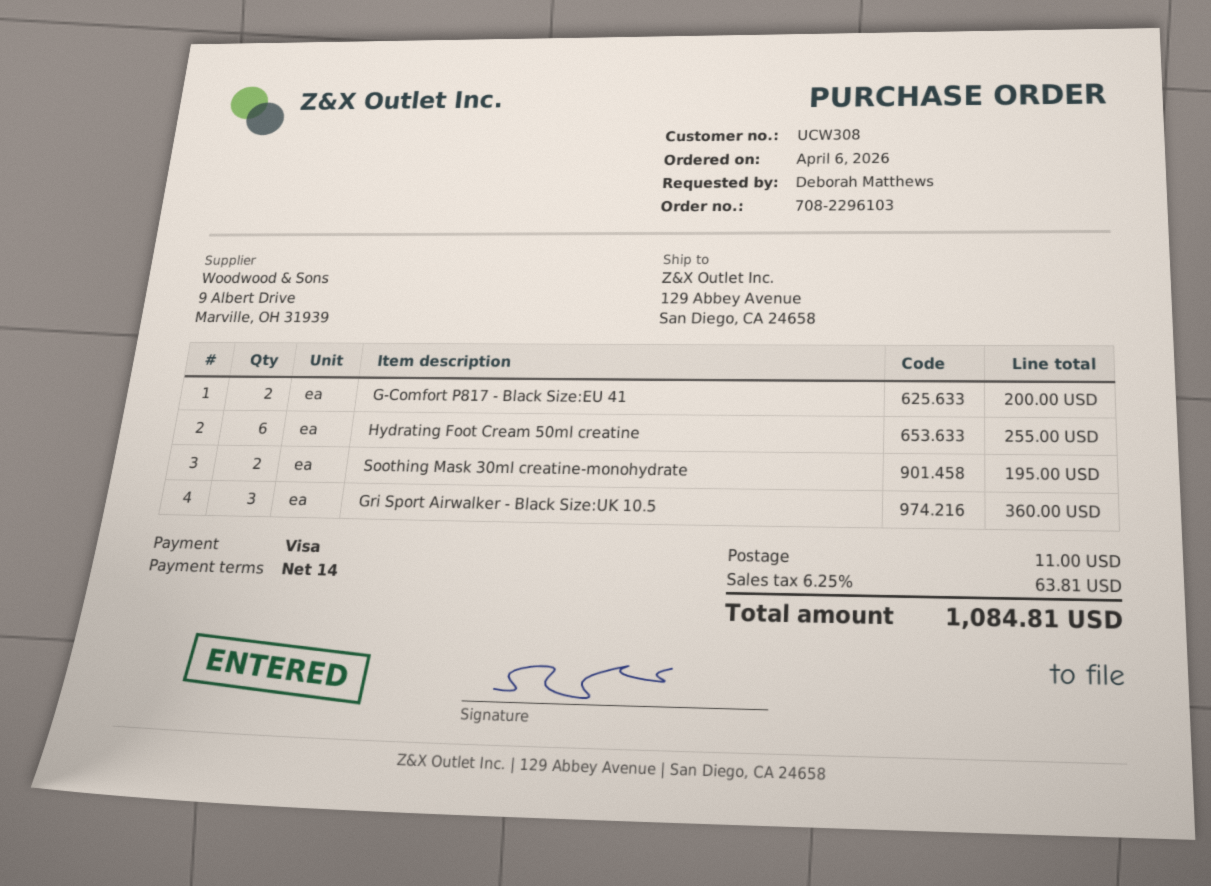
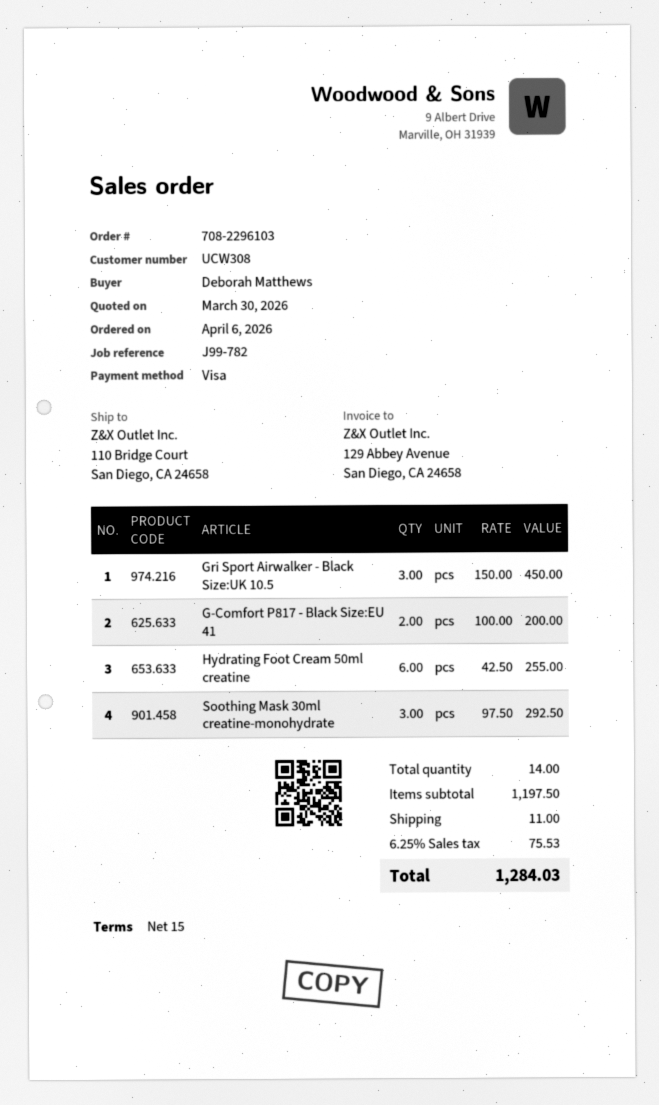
payment terms: 14 days -> 15 days
ship to: 129 Abbey Avenue, San Diego, CA 24658 -> 110 Bridge Court, San Diego, CA 24658
Soothing Mask 30ml creatine-monohydrate: 2 for 195.00 -> 3 for 292.50
Gri Sport Airwalker - Black Size:UK 10.5: 3 for 360.00 -> 3 for 450.00
tax: 6.25% = 63.81 -> 6.25% = 75.53
total: 1084.81 -> 1284.03

